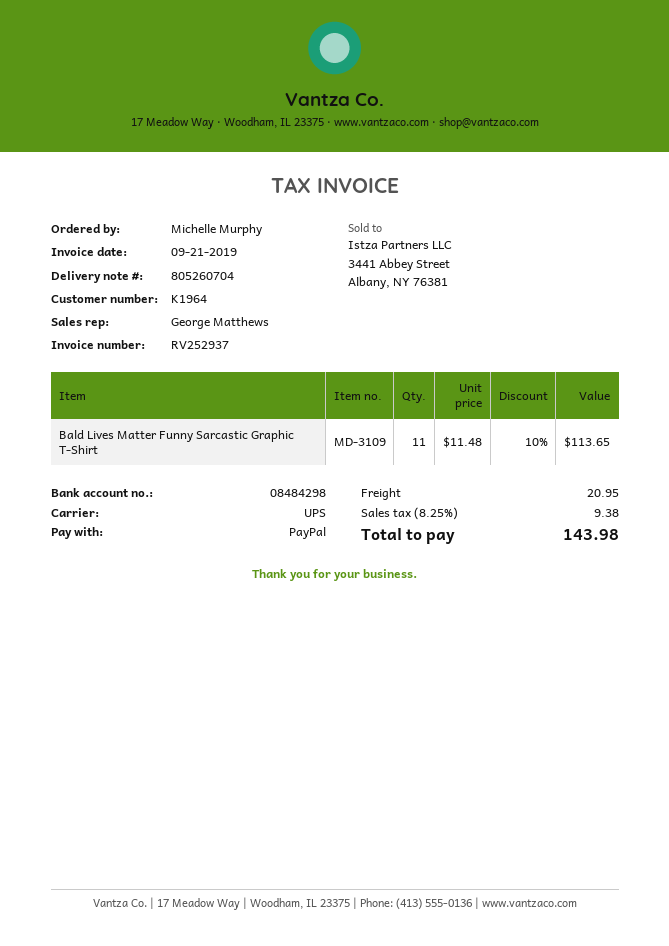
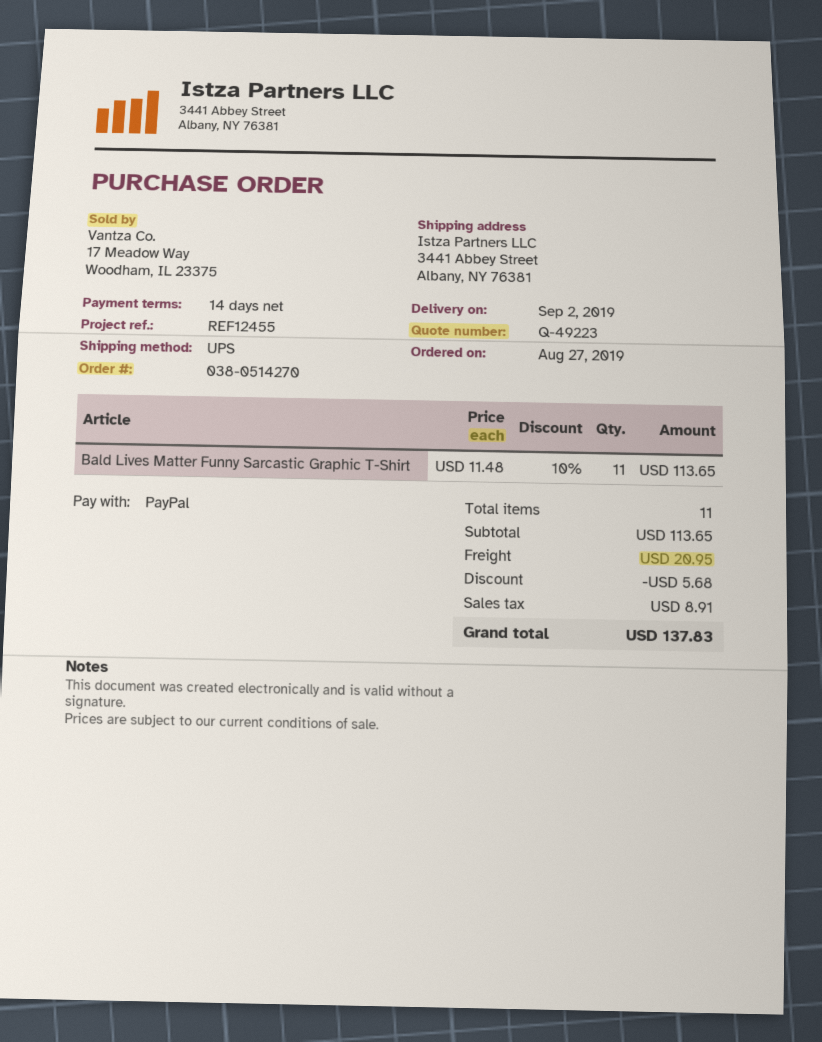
discount: none -> 5.68
tax: 9.38 -> 8.91
total: 143.98 -> 137.83

